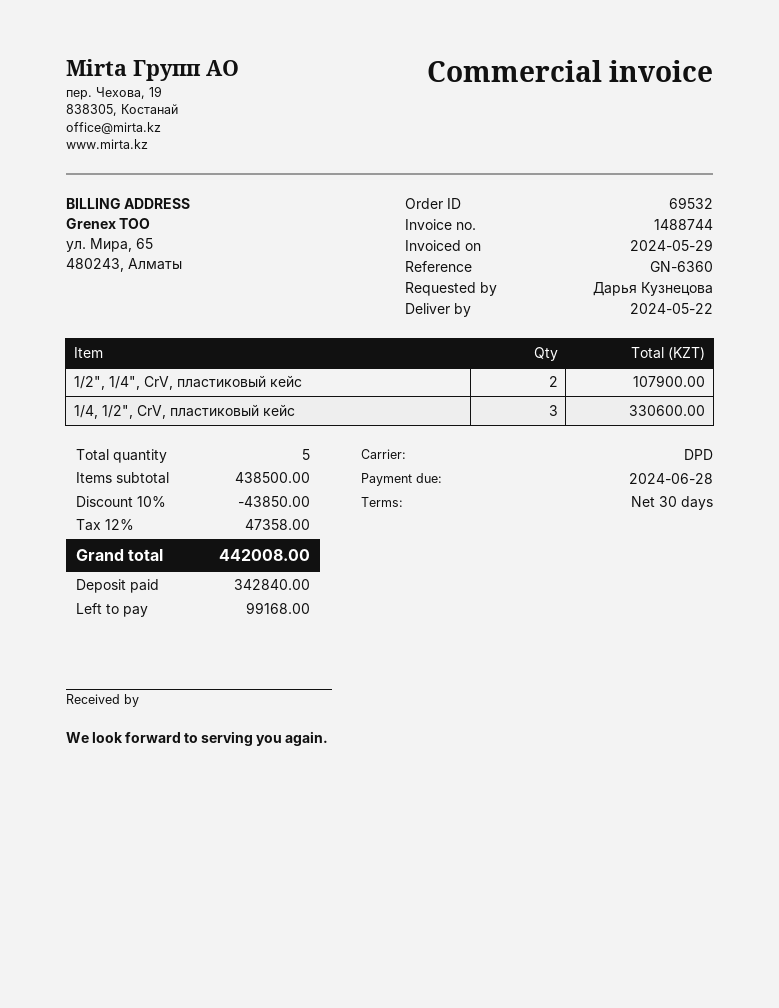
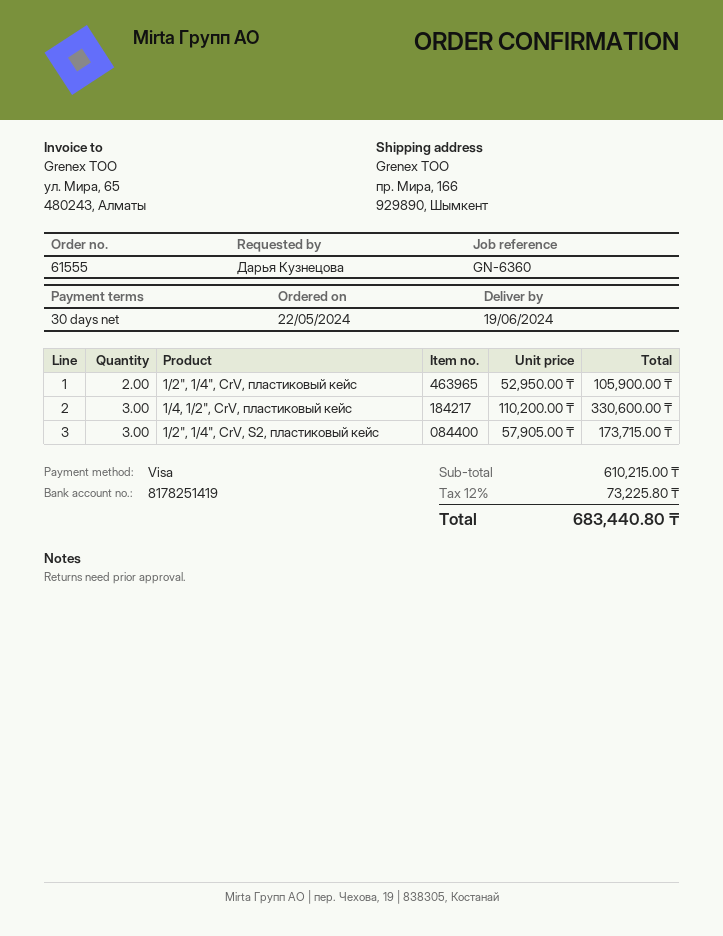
order number: 69532 -> 61555
delivery date: 2024-05-22 -> 2024-06-19
1/2", 1/4", CrV, пластиковый кейс: 2 for 107900.00 -> 2 for 105900.00
1/2", 1/4", CrV, S2, пластиковый кейс: none -> 3 for 173715.00
subtotal: 438500.00 -> 610215.00
discount: 10% = 43850.00 -> none
tax: 12% = 47358.00 -> 12% = 73225.80
total: 442008.00 -> 683440.80

